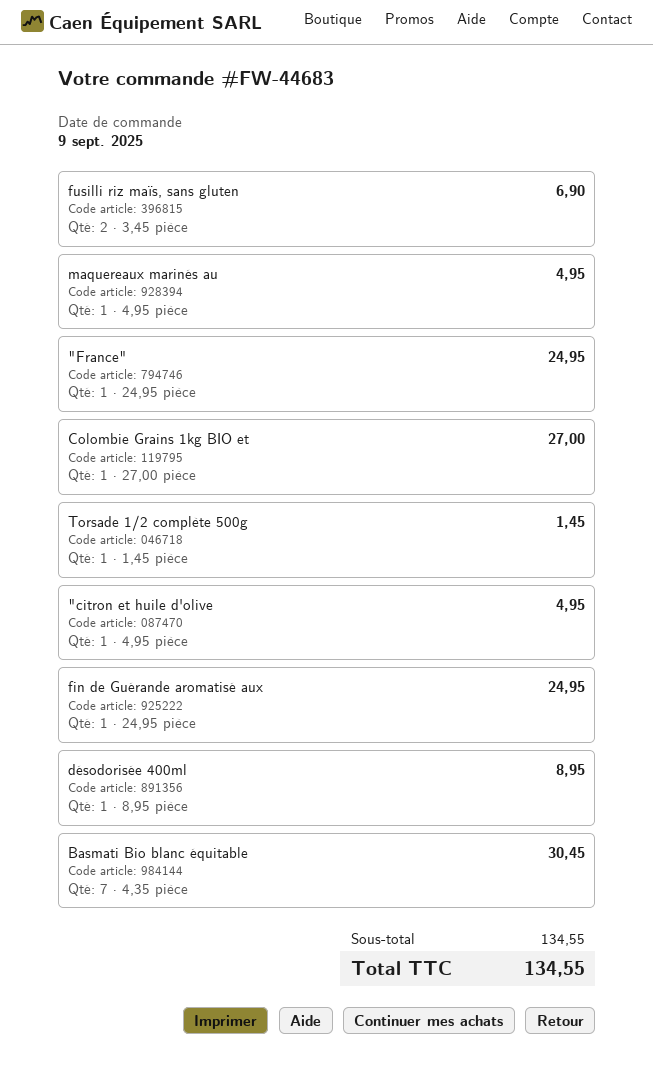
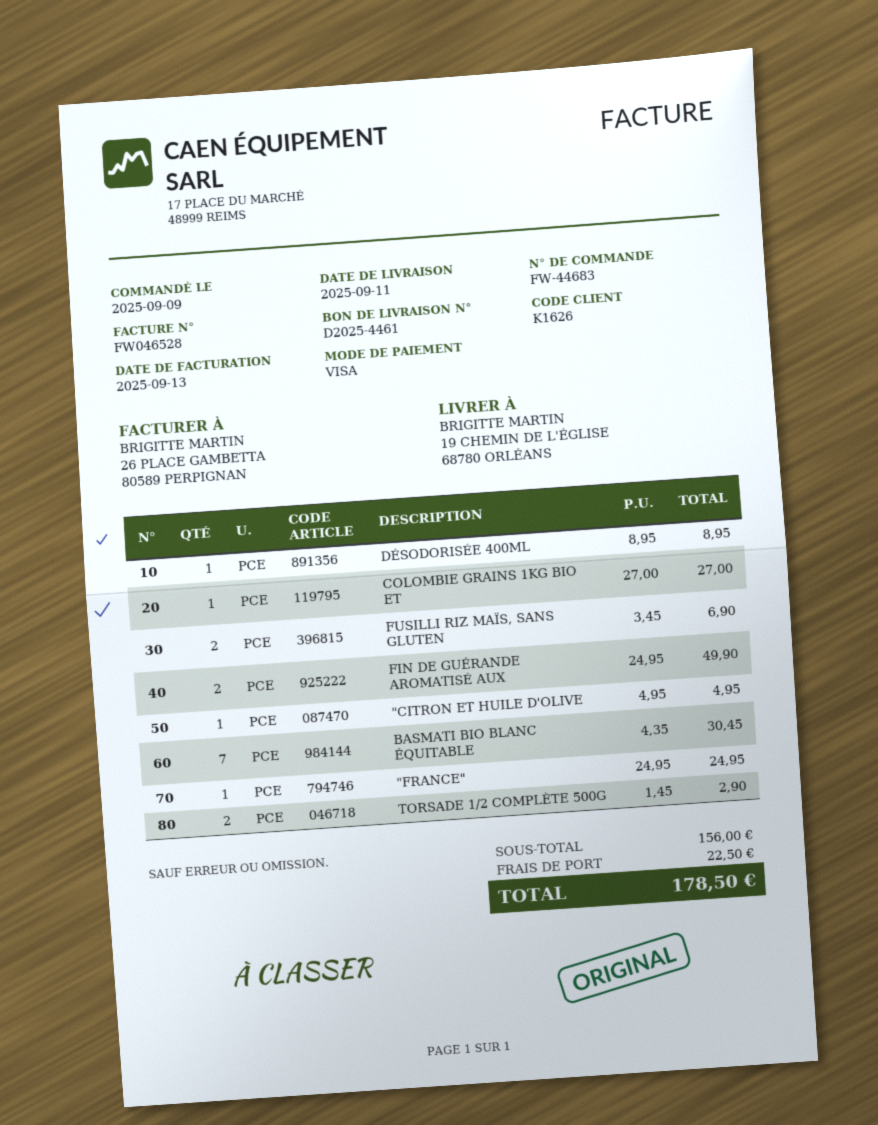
maquereaux marinés au: 1 x 4.95 = 4.95 -> none
Torsade 1/2 complète 500g: 1 x 1.45 = 1.45 -> 2 x 1.45 = 2.90
fin de Guérande aromatisé aux: 1 x 24.95 = 24.95 -> 2 x 24.95 = 49.90
subtotal: 134.55 -> 156.00
shipping: none -> 22.50
total: 134.55 -> 178.50

